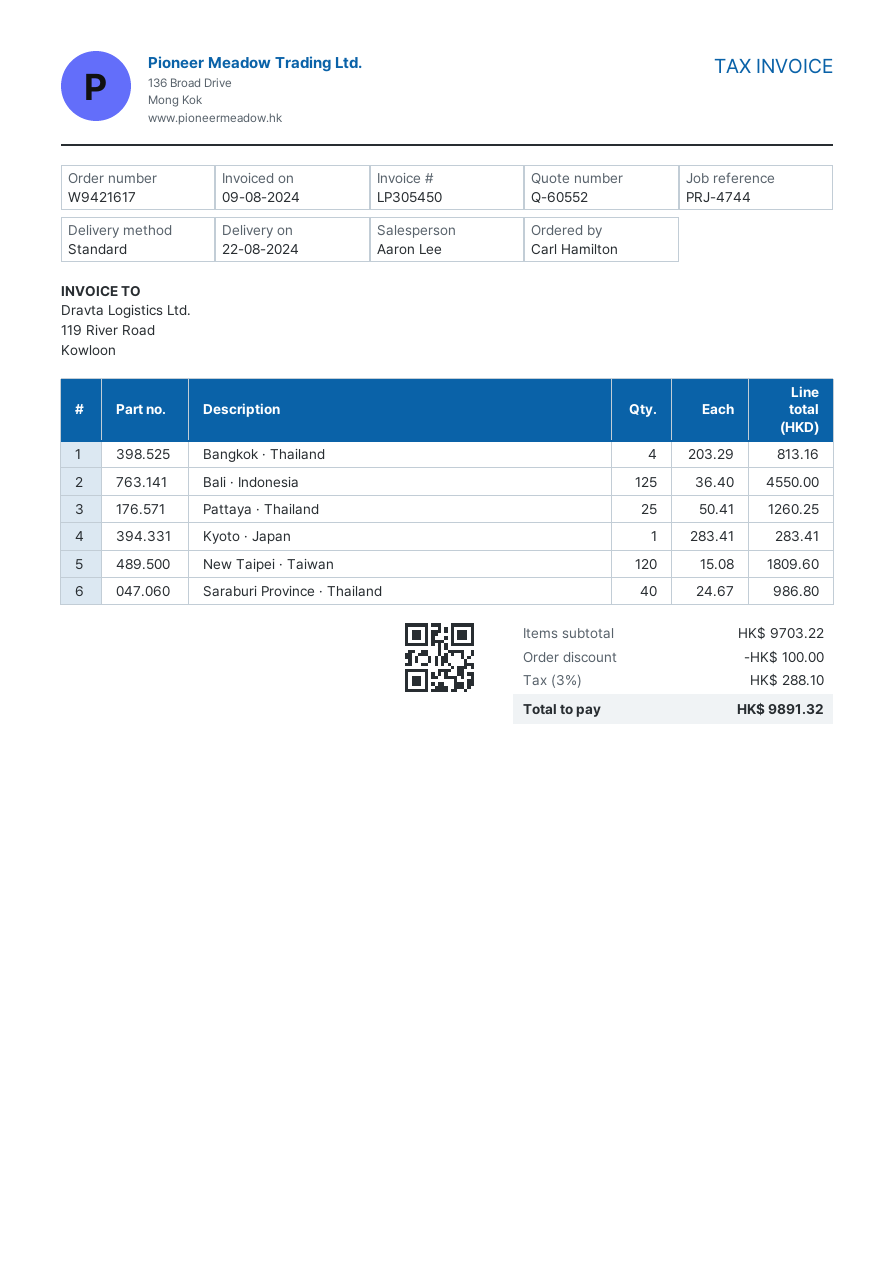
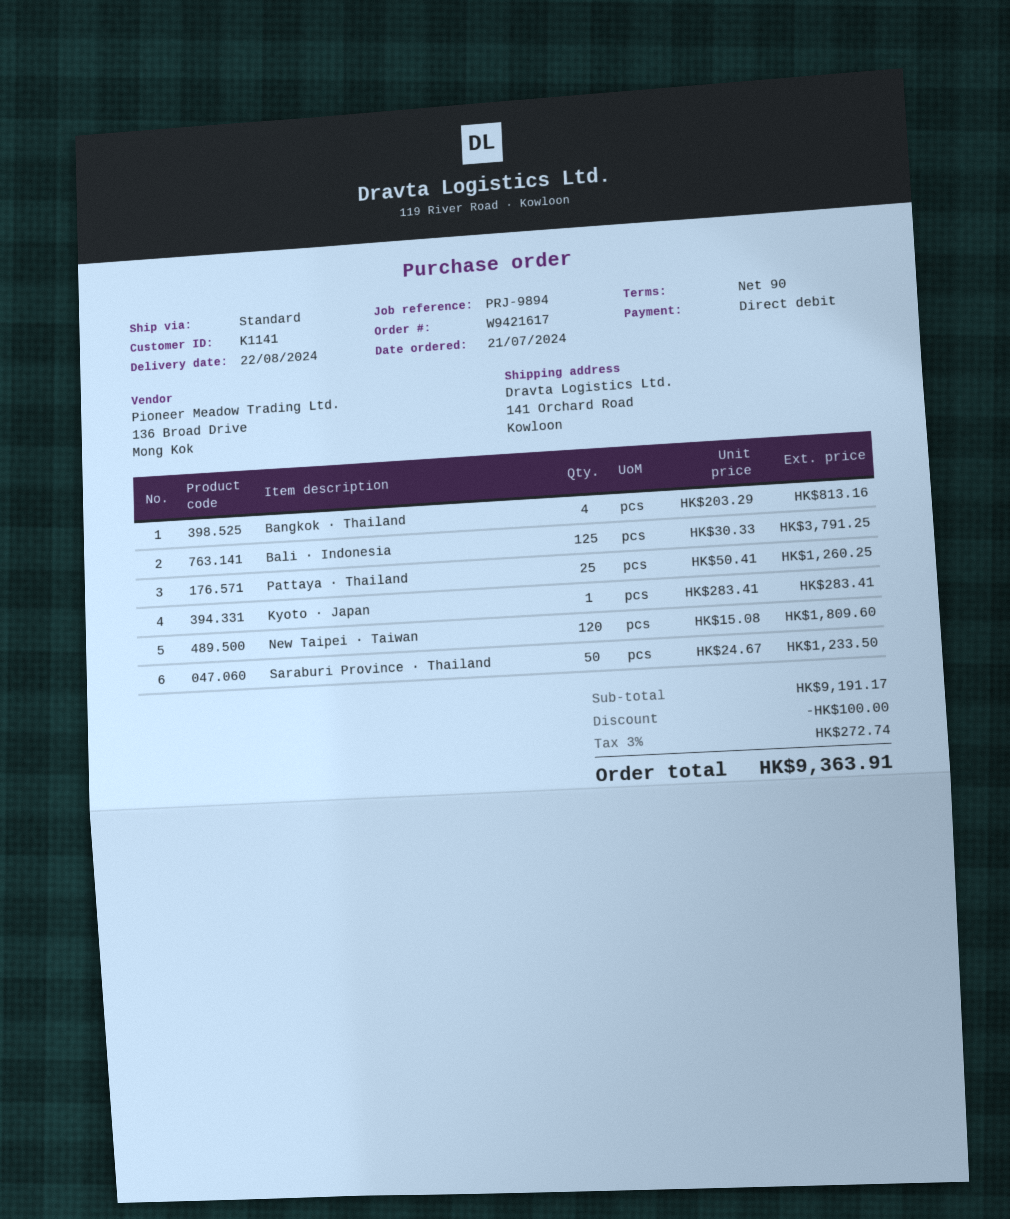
reference: PRJ-4744 -> PRJ-9894
Bali · Indonesia: 125 x 36.40 = 4550.00 -> 125 x 30.33 = 3791.25
Saraburi Province · Thailand: 40 x 24.67 = 986.80 -> 50 x 24.67 = 1233.50
subtotal: 9703.22 -> 9191.17
tax: 3% = 288.10 -> 3% = 272.74
total: 9891.32 -> 9363.91

